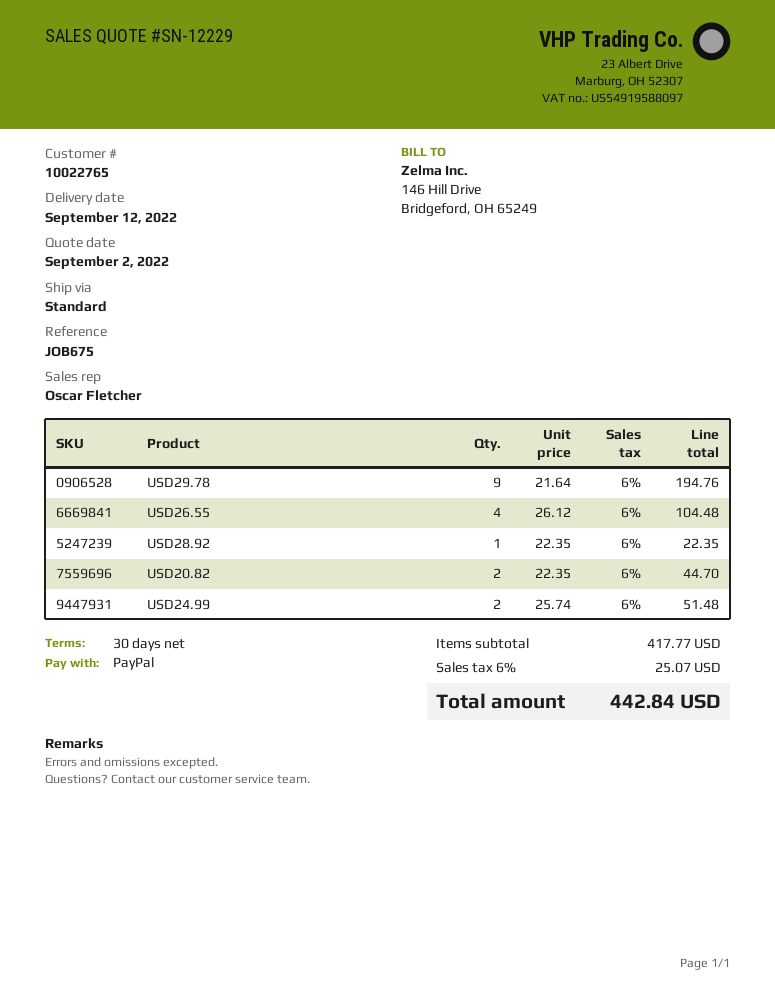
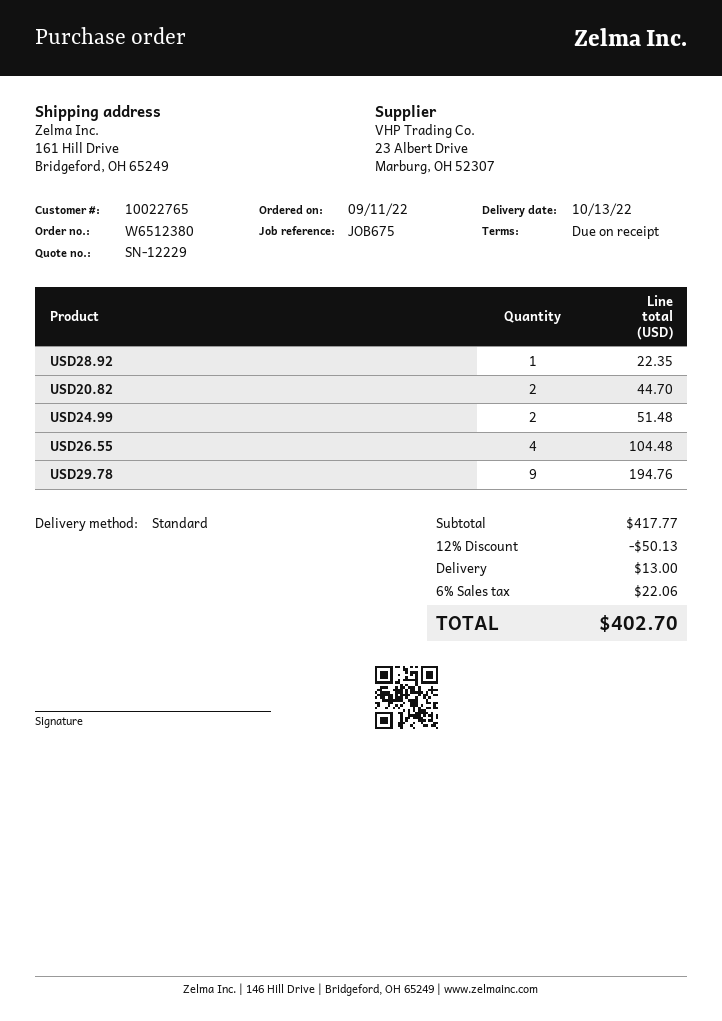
delivery date: 2022-09-12 -> 2022-10-13
payment terms: 30 days -> on receipt
discount: none -> 12% = 50.13
shipping: none -> 13.00
tax: 6% = 25.07 -> 6% = 22.06
total: 442.84 -> 402.70

